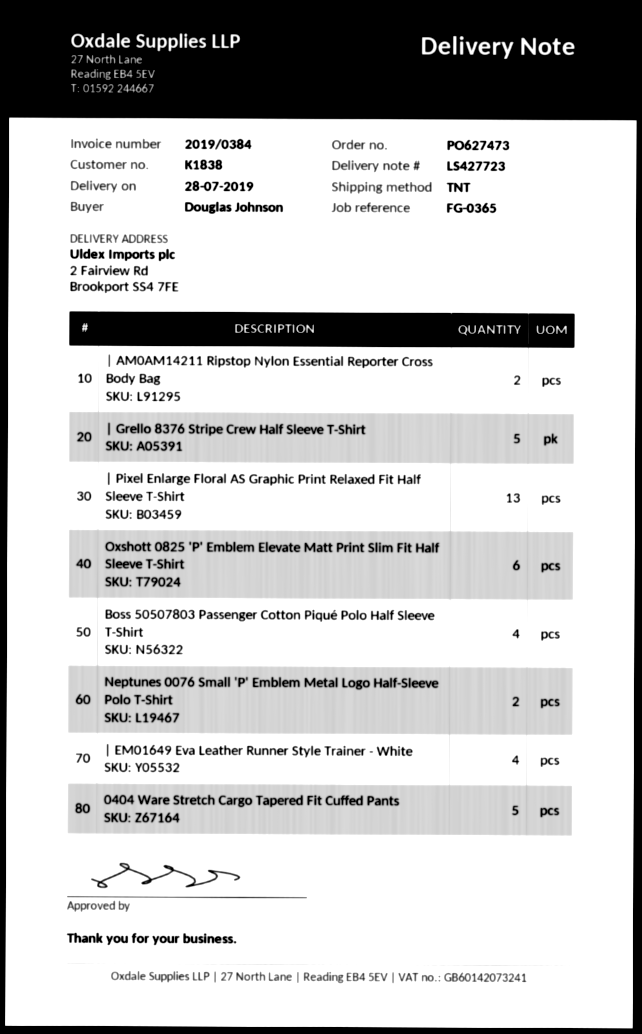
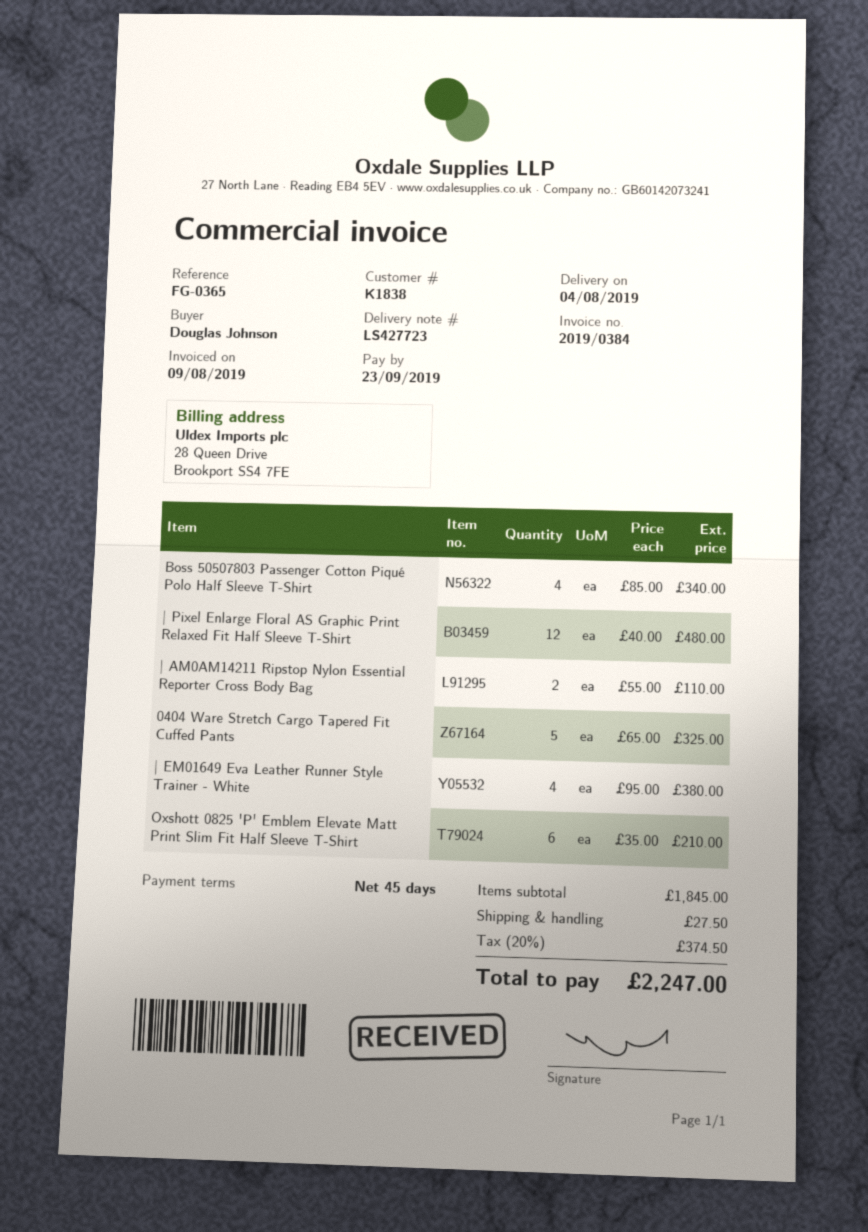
delivery date: 2019-07-28 -> 2019-08-04
| Grello 8376 Stripe Crew Half Sleeve T-Shirt: 5 -> none
| Pixel Enlarge Floral AS Graphic Print Relaxed Fit Half Sleeve T-Shirt: 13 -> 12
Neptunes 0076 Small 'P' Emblem Metal Logo Half-Sleeve Polo T-Shirt: 2 -> none

